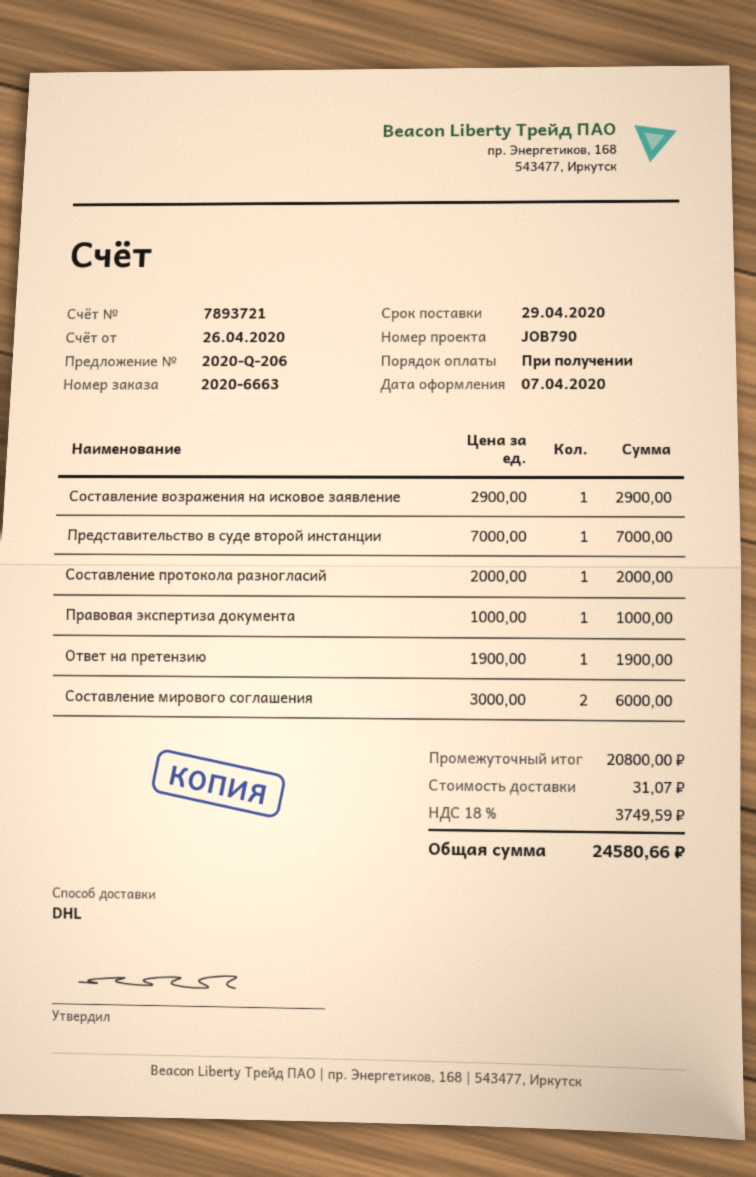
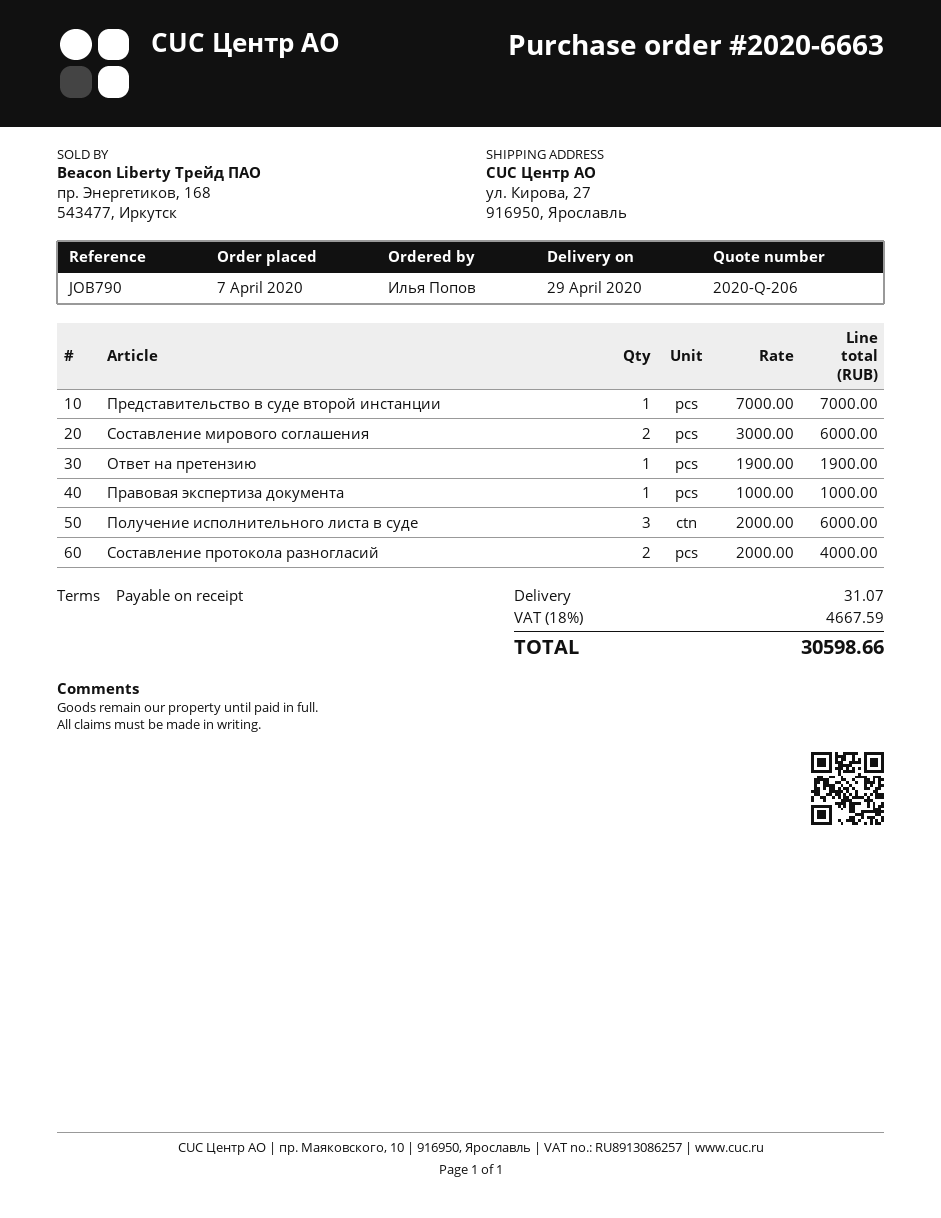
Составление возражения на исковое заявление: 1 x 2900.00 = 2900.00 -> none
Составление протокола разногласий: 1 x 2000.00 = 2000.00 -> 2 x 2000.00 = 4000.00
Получение исполнительного листа в суде: none -> 3 x 2000.00 = 6000.00
tax: 18% = 3749.59 -> 18% = 4667.59
total: 24580.66 -> 30598.66

